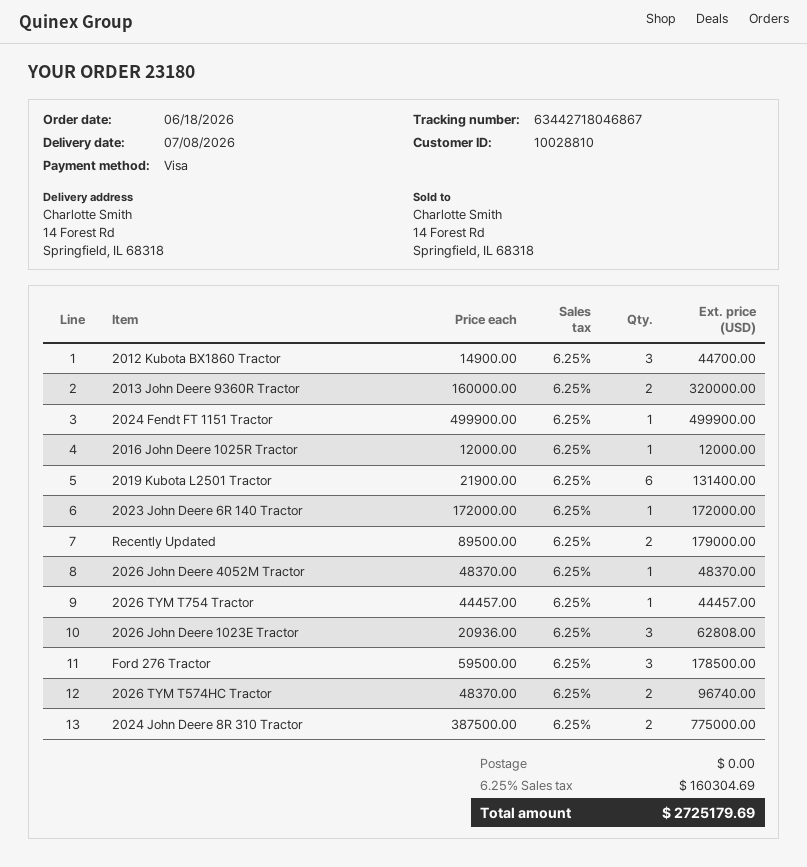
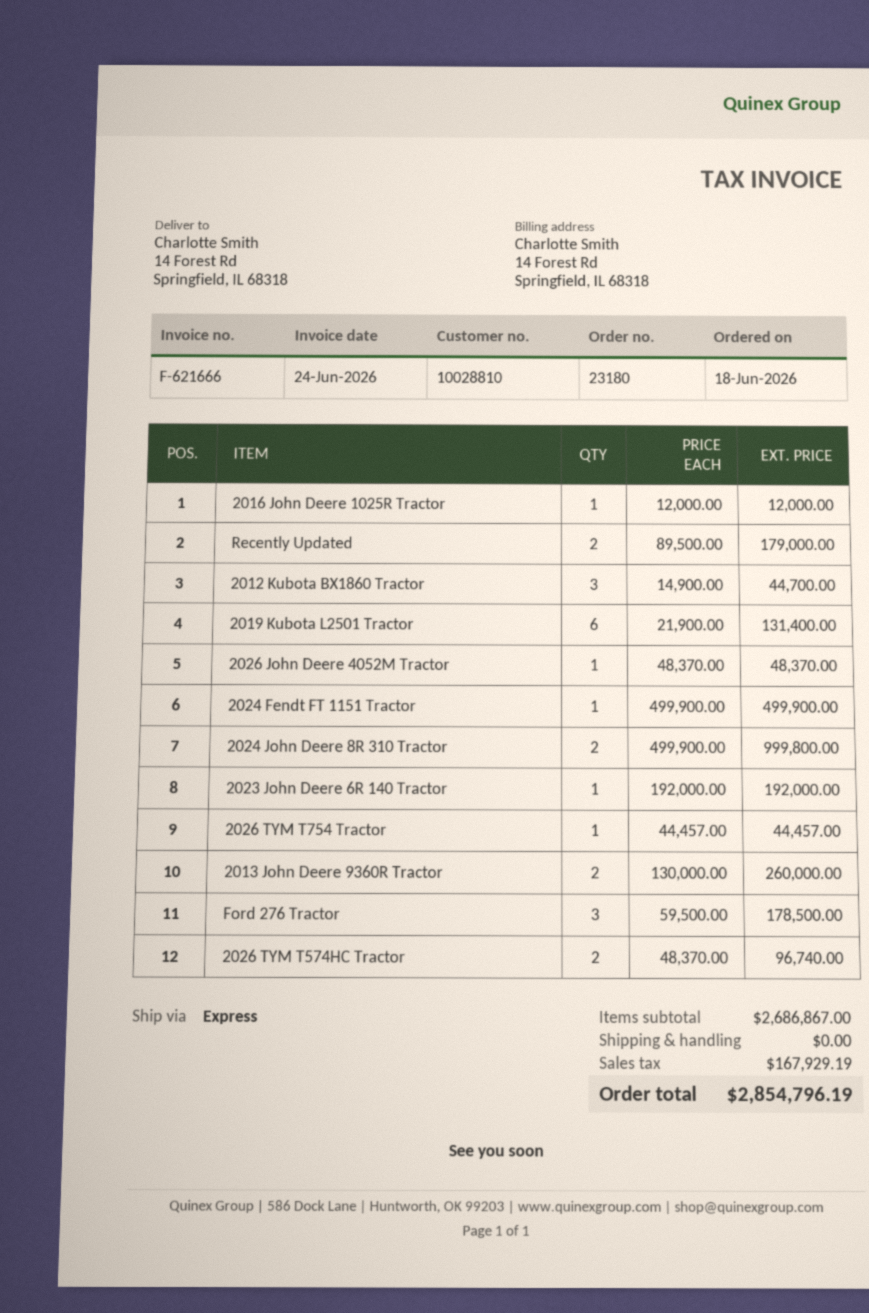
2013 John Deere 9360R Tractor: 2 x 160000.00 = 320000.00 -> 2 x 130000.00 = 260000.00
2023 John Deere 6R 140 Tractor: 1 x 172000.00 = 172000.00 -> 1 x 192000.00 = 192000.00
2026 John Deere 1023E Tractor: 3 x 20936.00 = 62808.00 -> none
2024 John Deere 8R 310 Tractor: 2 x 387500.00 = 775000.00 -> 2 x 499900.00 = 999800.00
tax: 160304.69 -> 167929.19
total: 2725179.69 -> 2854796.19

